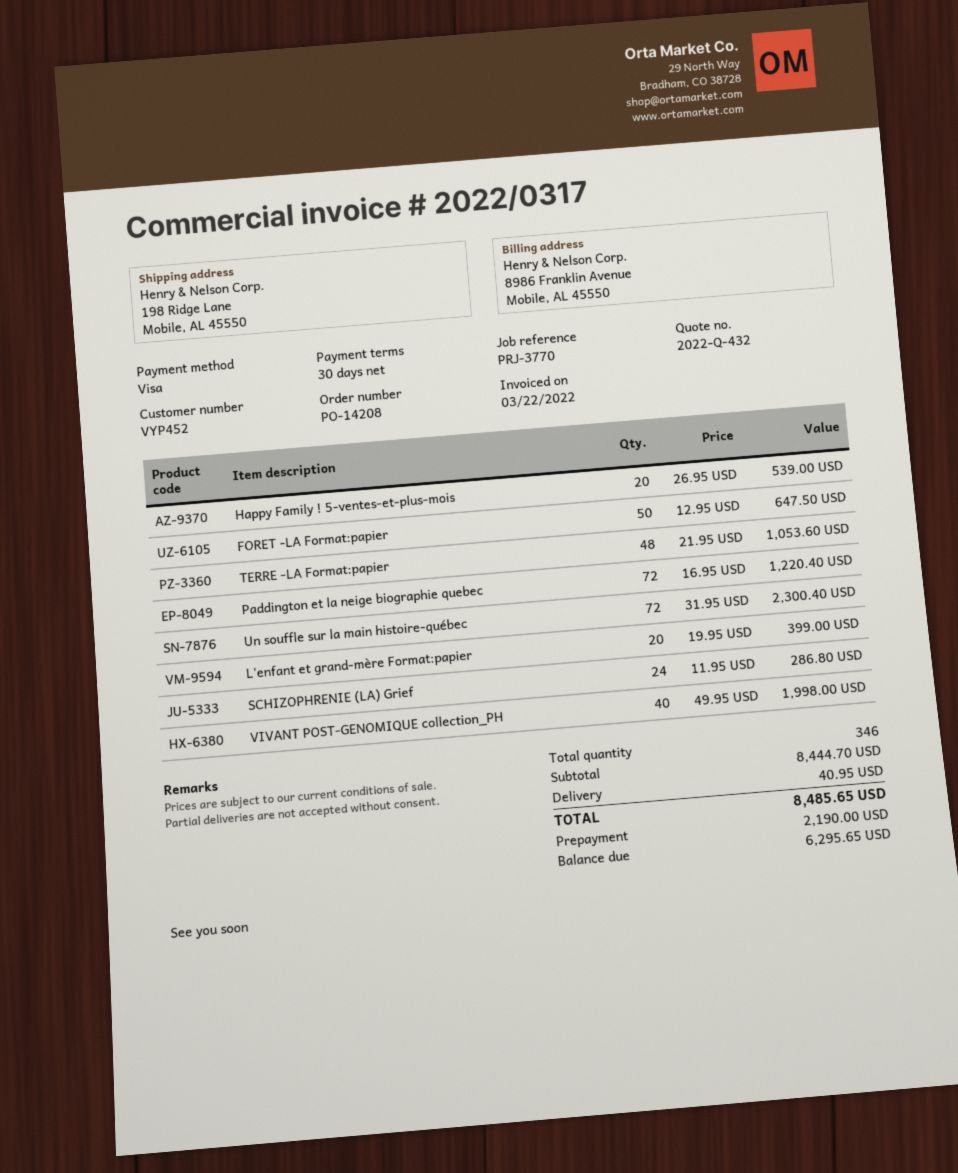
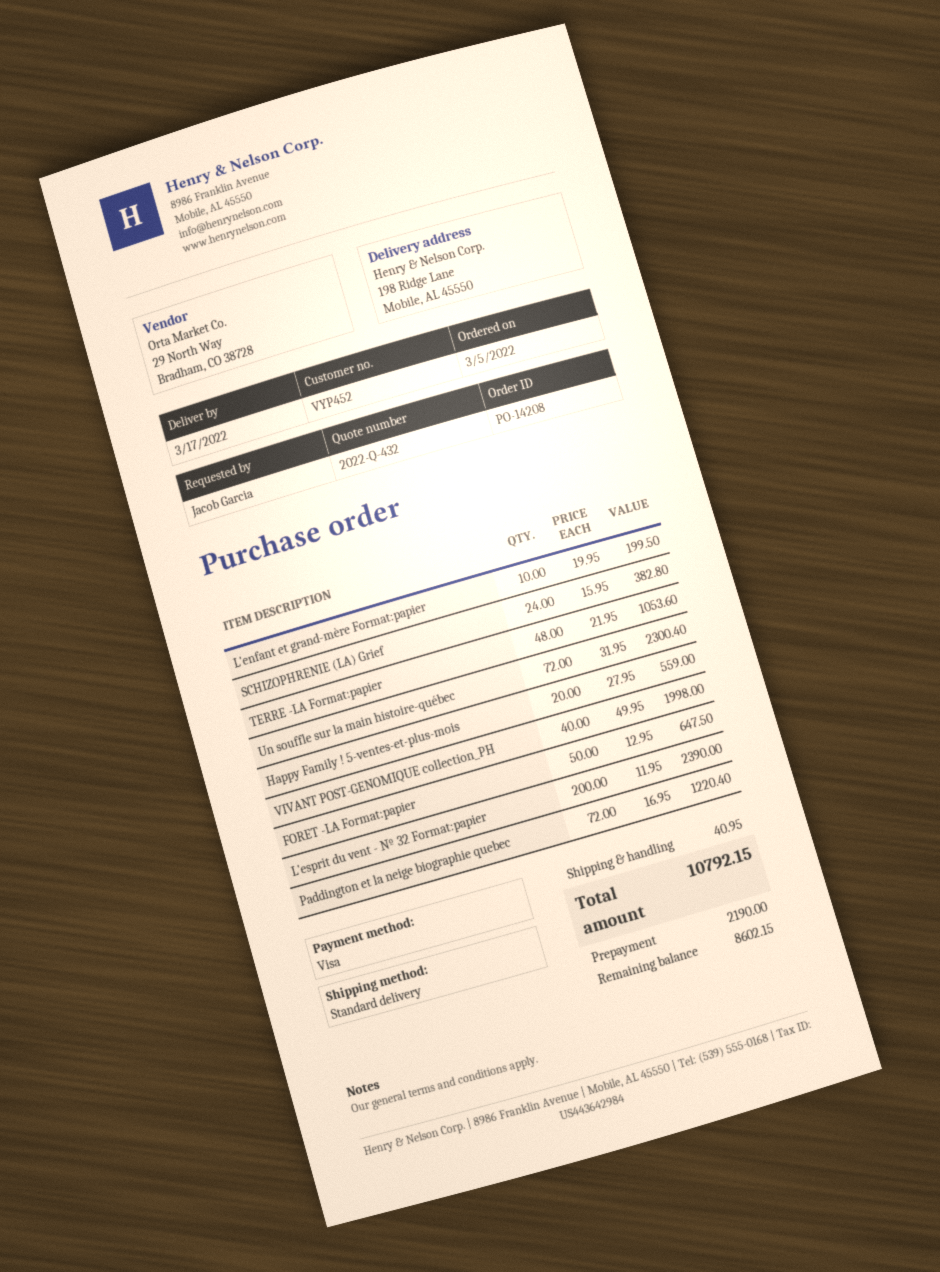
Happy Family ! 5-ventes-et-plus-mois: 20 x 26.95 = 539.00 -> 20 x 27.95 = 559.00
L'enfant et grand-mère Format:papier: 20 x 19.95 = 399.00 -> 10 x 19.95 = 199.50
SCHIZOPHRENIE (LA) Grief: 24 x 11.95 = 286.80 -> 24 x 15.95 = 382.80
L'esprit du vent - Nº 32 Format:papier: none -> 200 x 11.95 = 2390.00
total: 8485.65 -> 10792.15
balance: 6295.65 -> 8602.15

